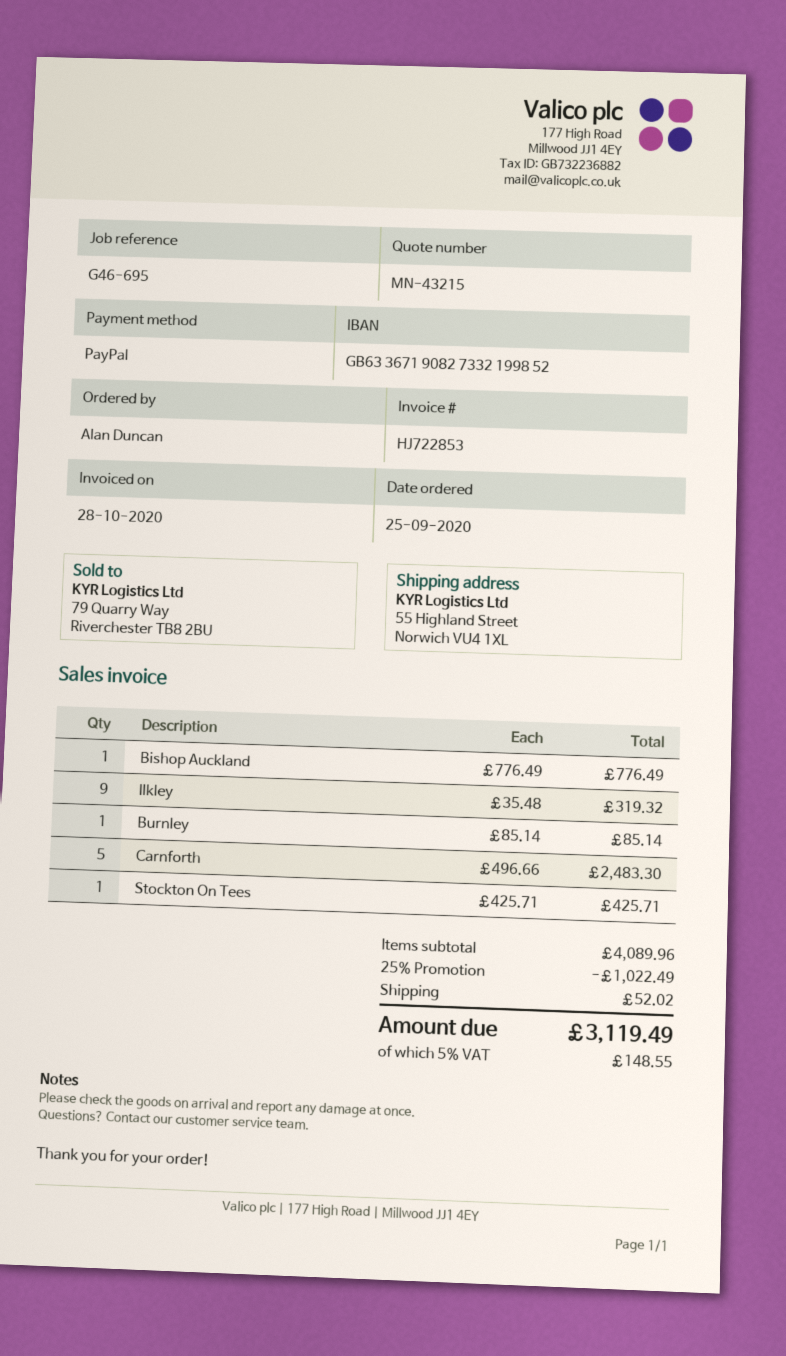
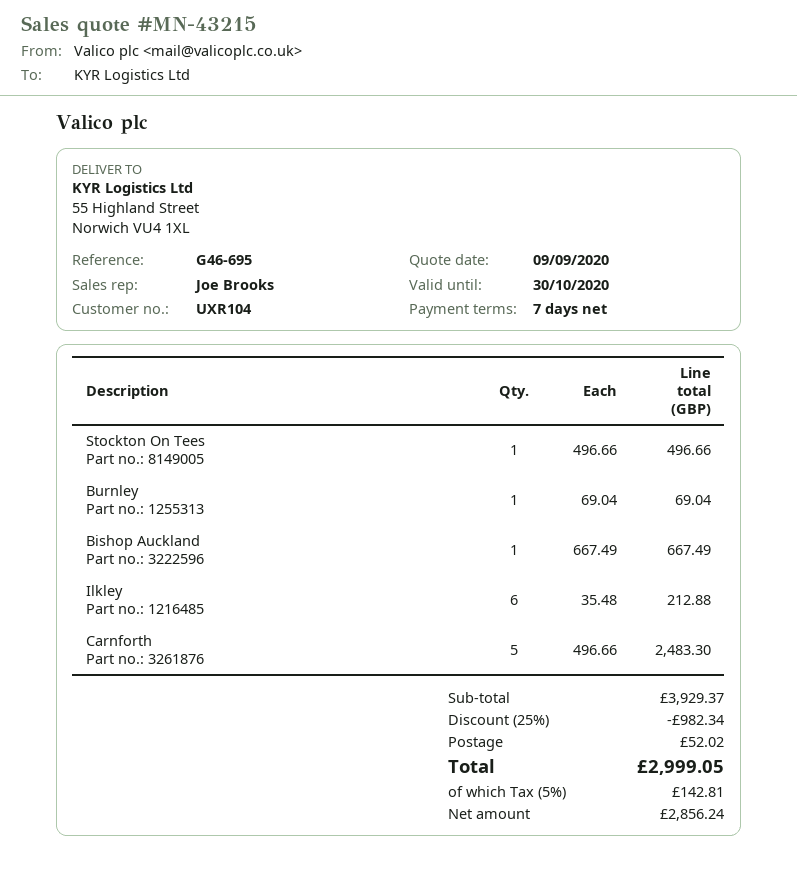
Bishop Auckland: 1 x 776.49 = 776.49 -> 1 x 667.49 = 667.49
Ilkley: 9 x 35.48 = 319.32 -> 6 x 35.48 = 212.88
Burnley: 1 x 85.14 = 85.14 -> 1 x 69.04 = 69.04
Stockton On Tees: 1 x 425.71 = 425.71 -> 1 x 496.66 = 496.66
subtotal: 4089.96 -> 3929.37
discount: 25% = 1022.49 -> 25% = 982.34
tax: 5% = 148.55 -> 5% = 142.81
total: 3119.49 -> 2999.05

